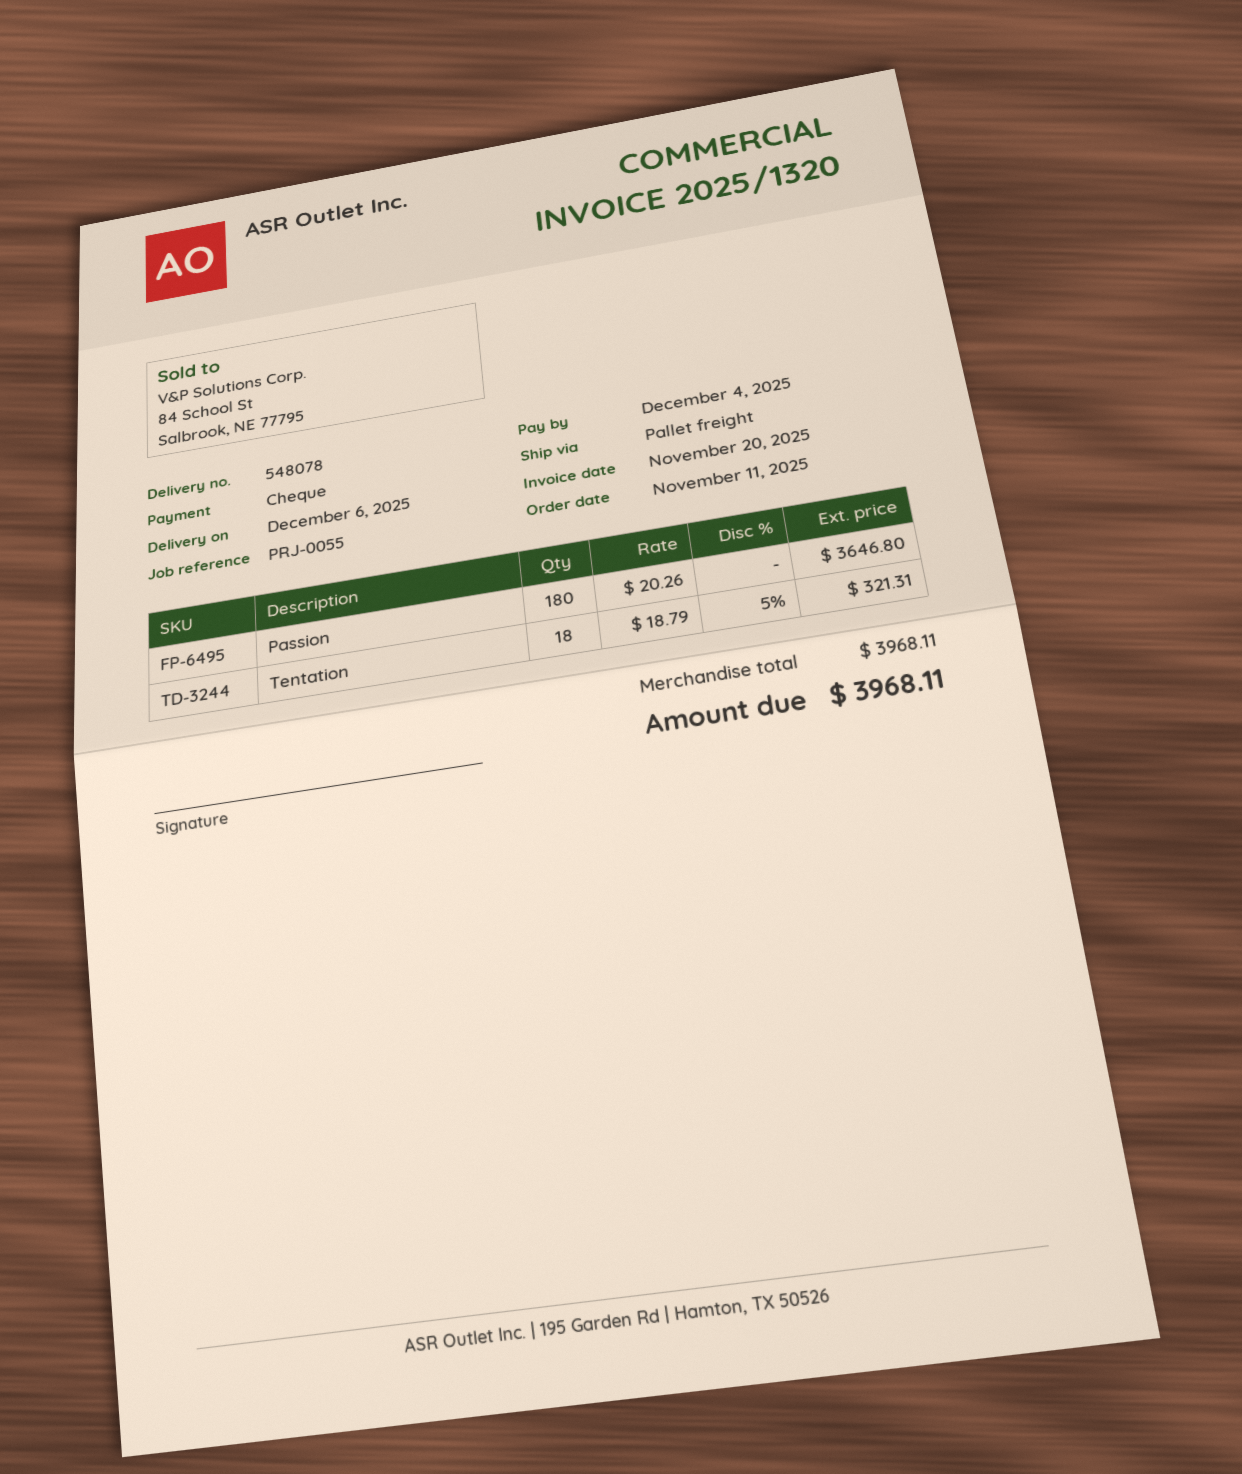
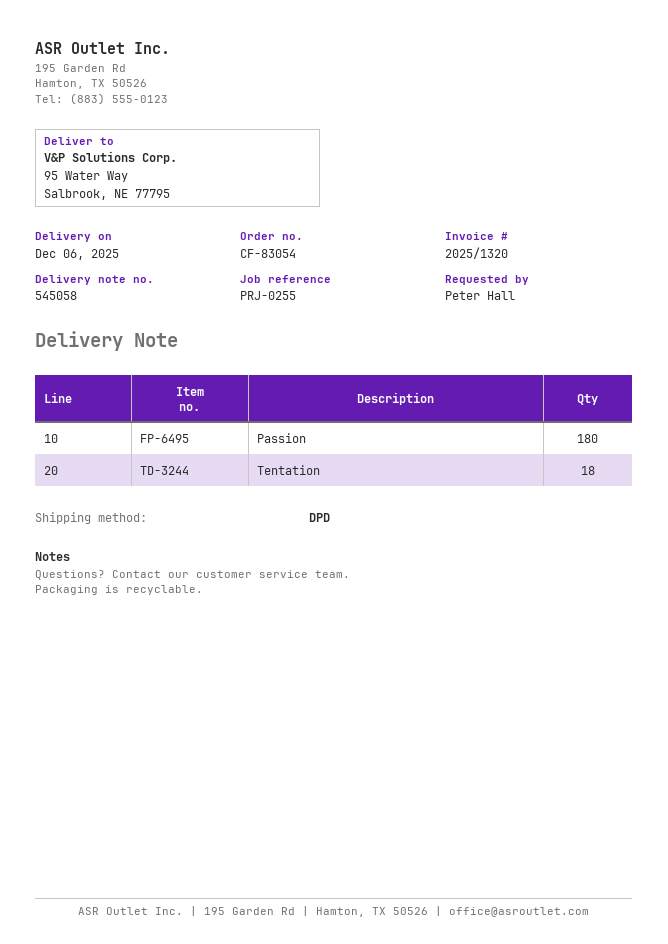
delivery note number: 548078 -> 545058
reference: PRJ-0055 -> PRJ-0255
shipping method: pallet freight -> DPD

